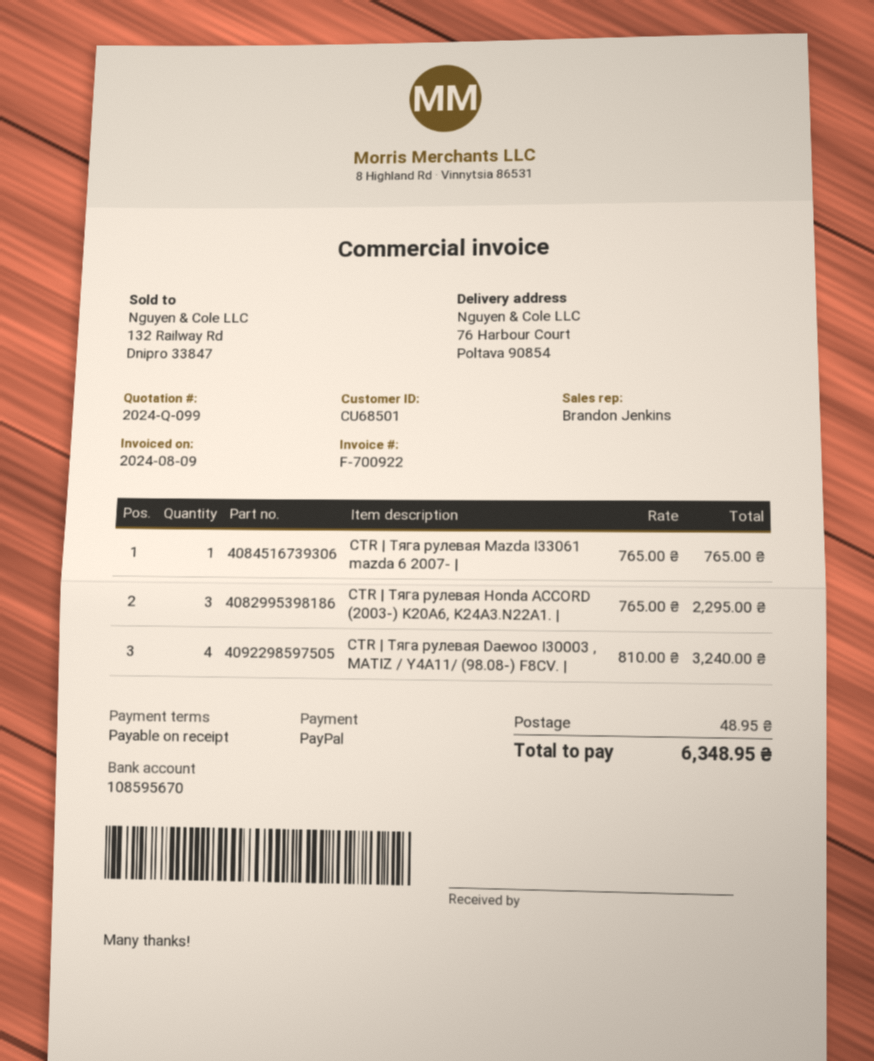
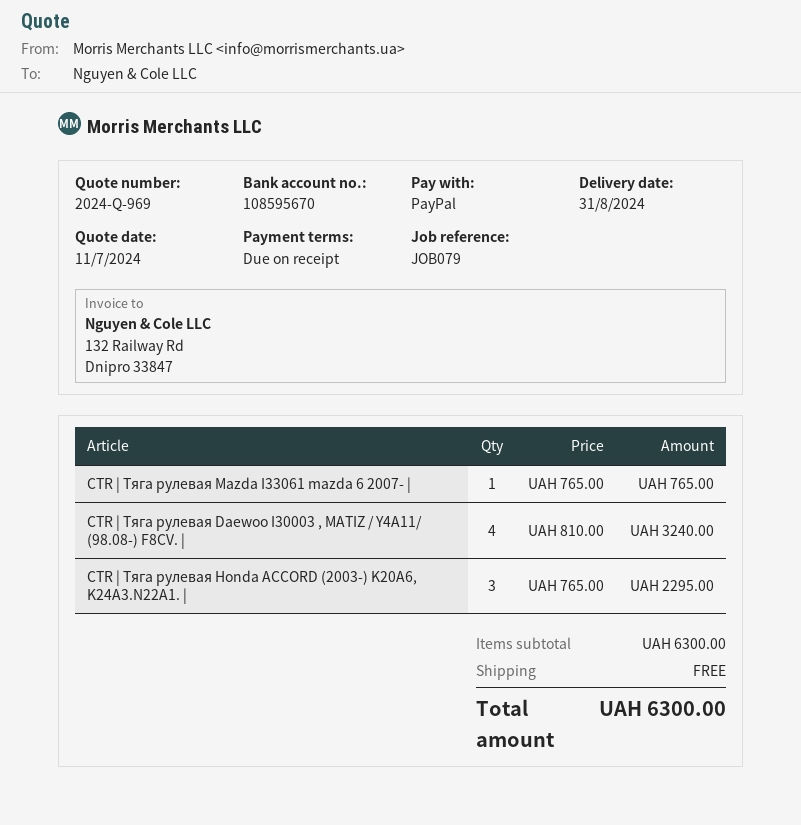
quote number: 2024-Q-099 -> 2024-Q-969
shipping: 48.95 -> 0.00
total: 6348.95 -> 6300.00

